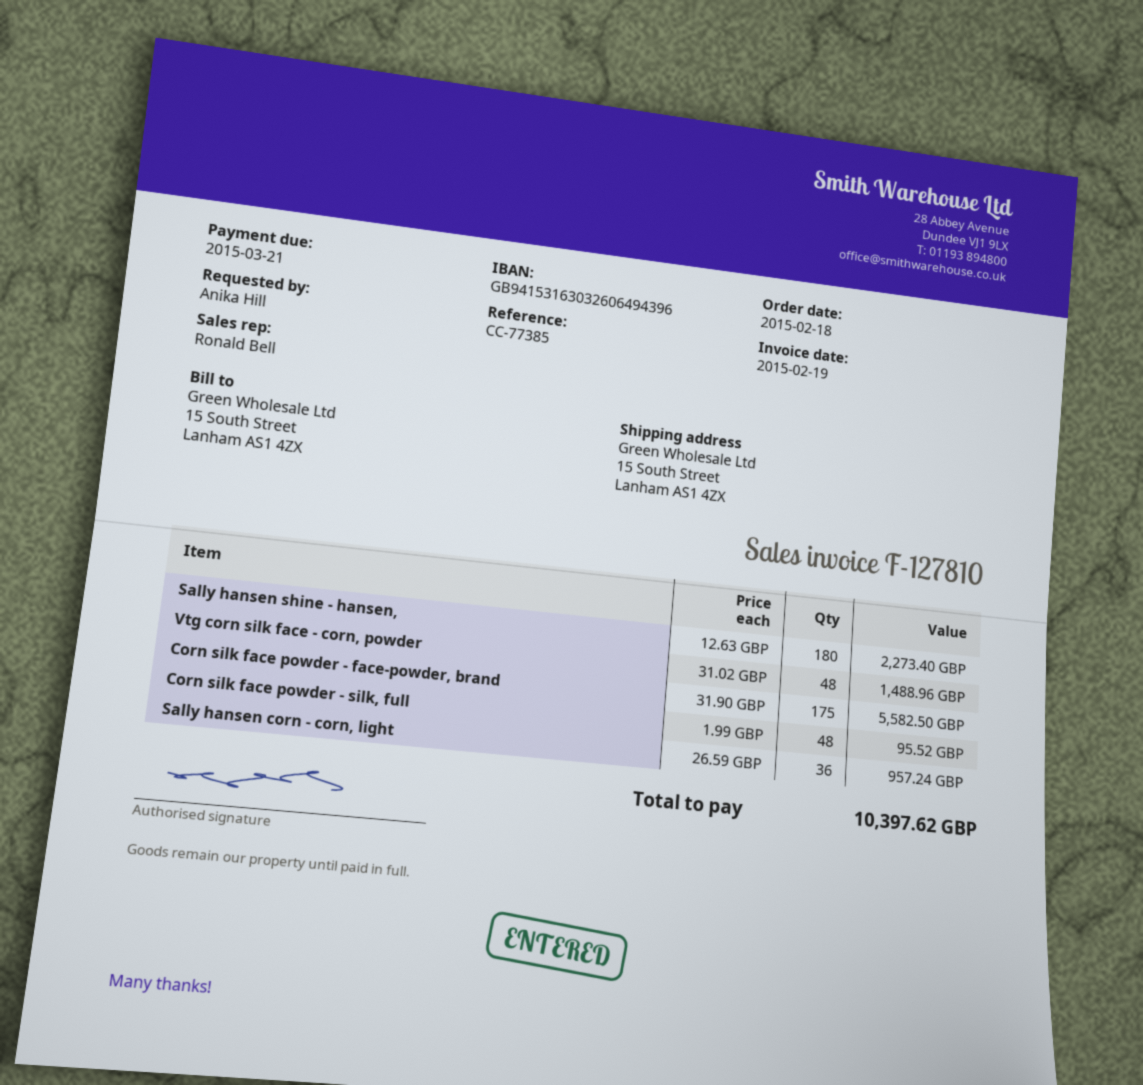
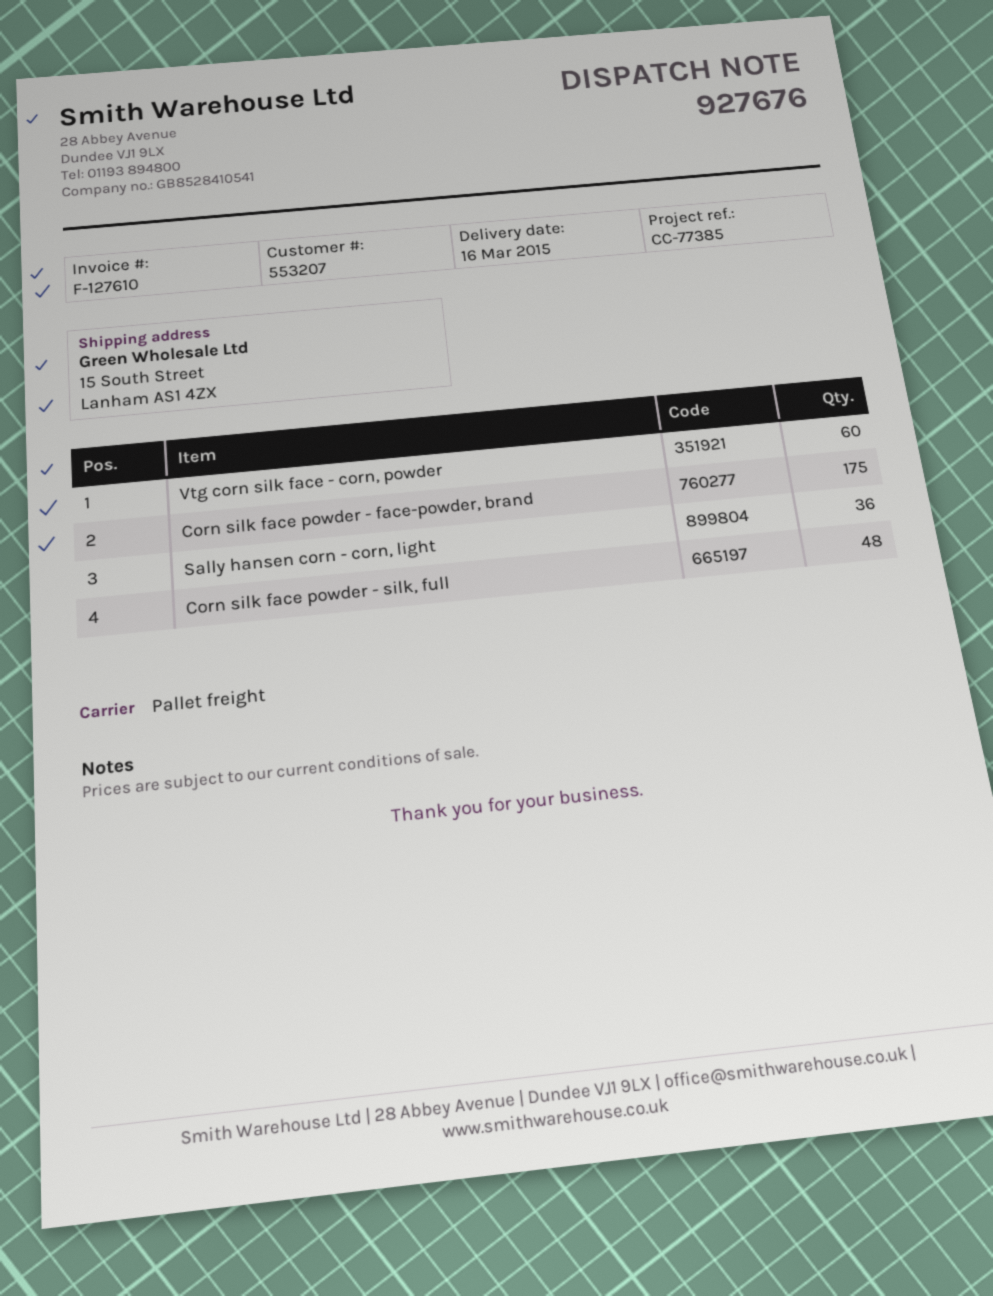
invoice number: F-127810 -> F-127610
Sally hansen shine - hansen,: 180 -> none
Vtg corn silk face - corn, powder: 48 -> 60

